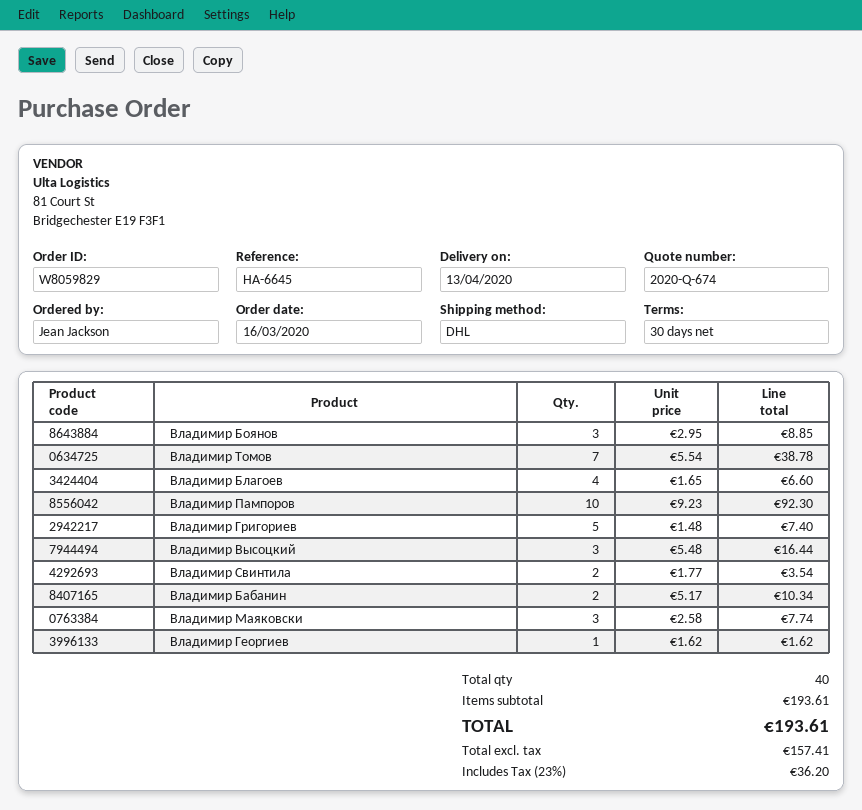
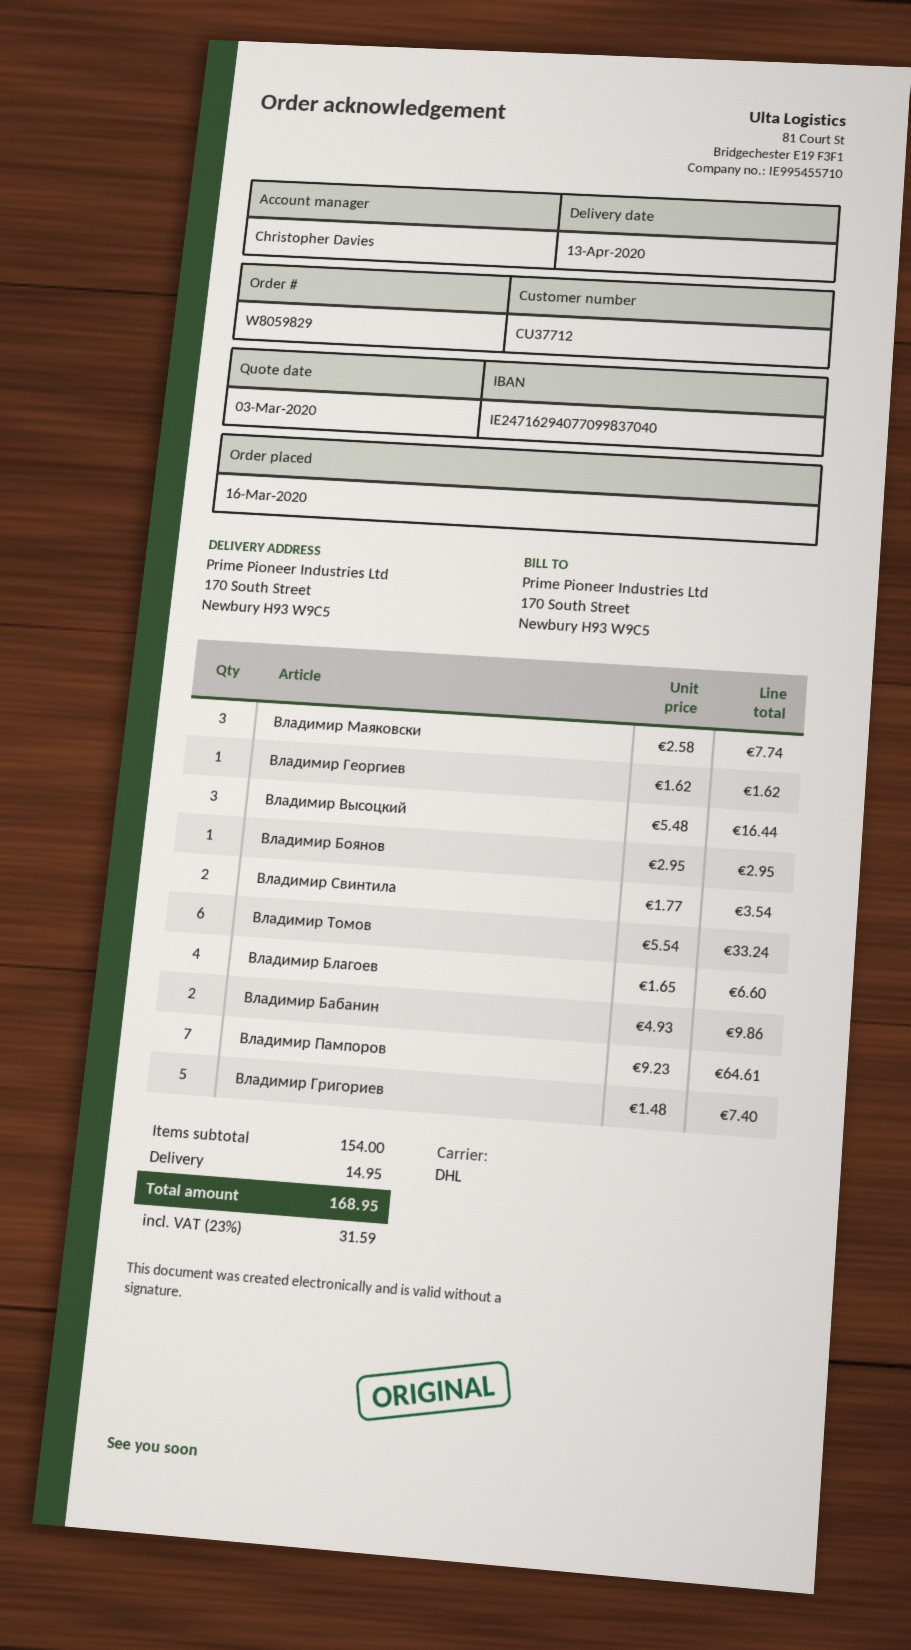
Владимир Боянов: 3 x 2.95 = 8.85 -> 1 x 2.95 = 2.95
Владимир Томов: 7 x 5.54 = 38.78 -> 6 x 5.54 = 33.24
Владимир Пампоров: 10 x 9.23 = 92.30 -> 7 x 9.23 = 64.61
Владимир Бабанин: 2 x 5.17 = 10.34 -> 2 x 4.93 = 9.86
subtotal: 193.61 -> 154.00
shipping: none -> 14.95
tax: 23% = 36.20 -> 23% = 31.59
total: 193.61 -> 168.95

